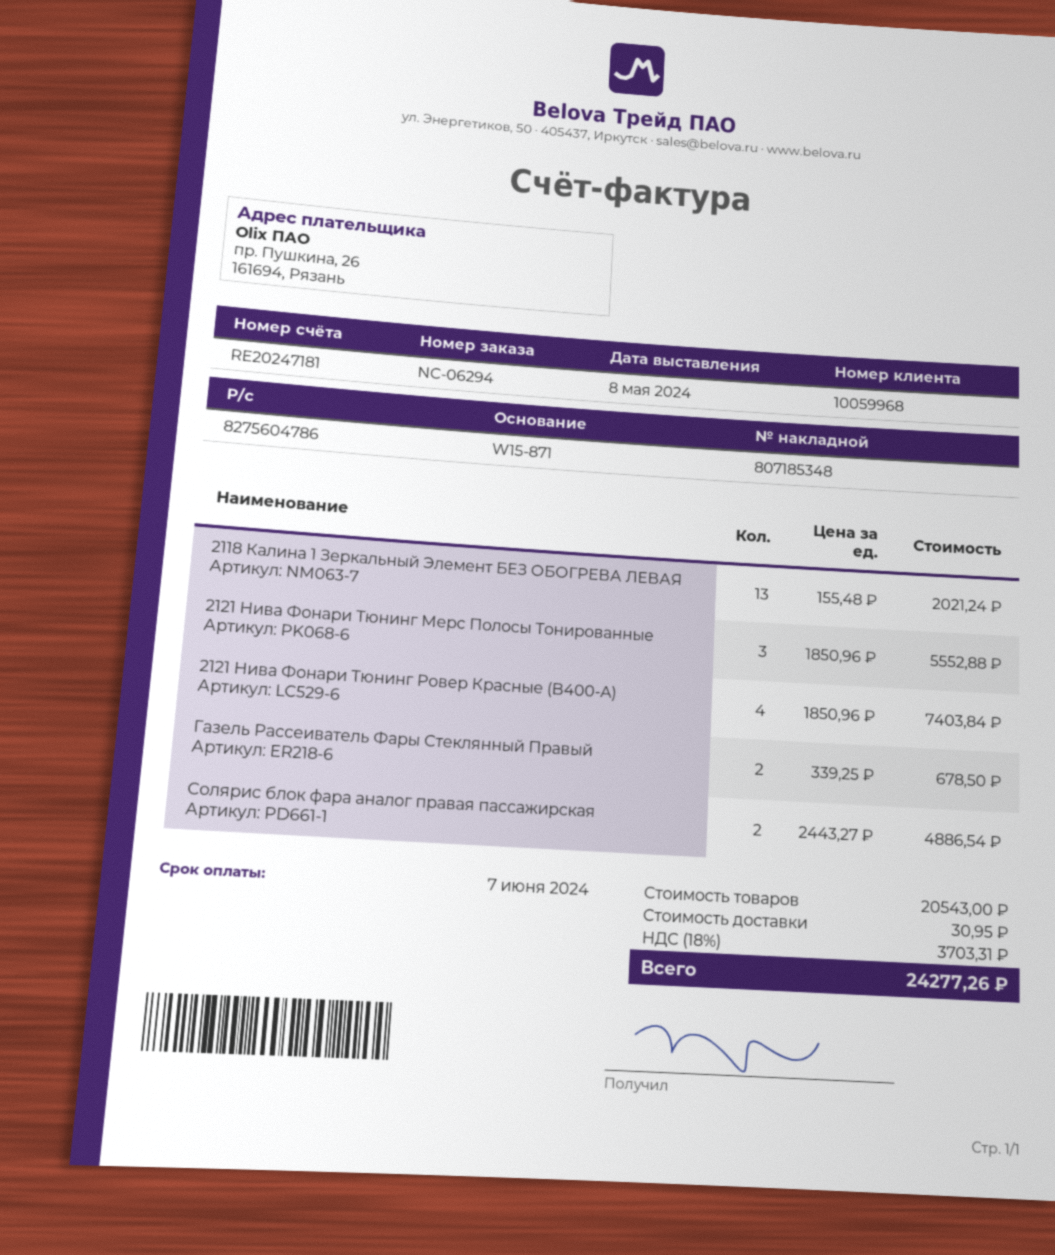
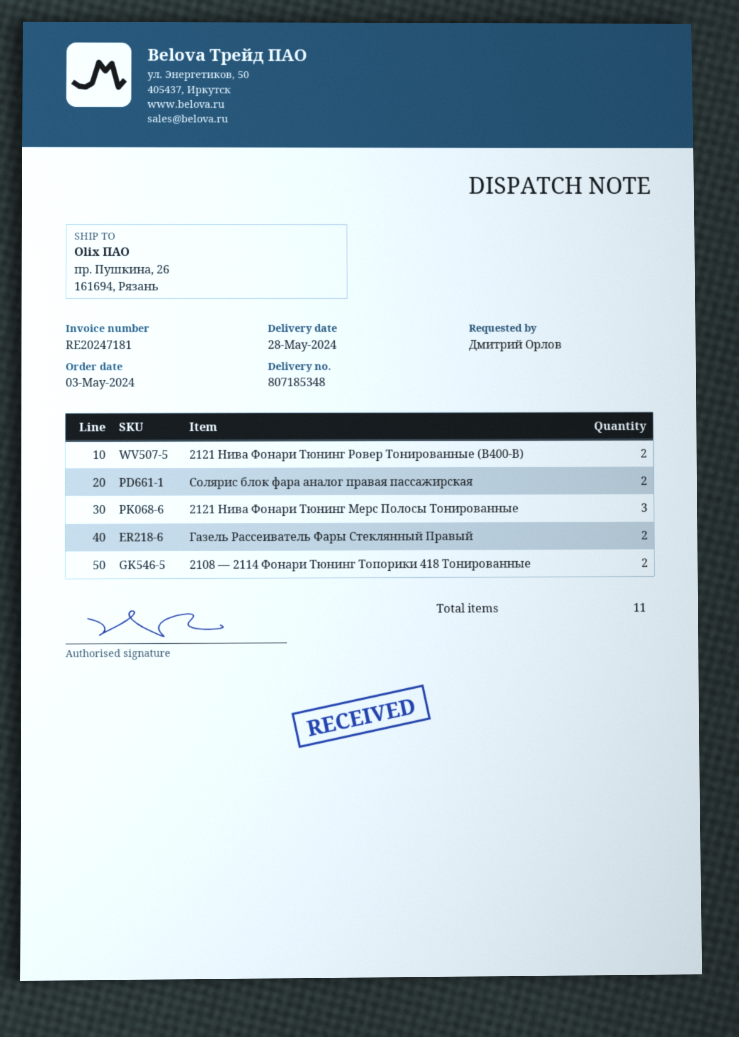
2118 Калина 1 Зеркальный Элемент БЕЗ ОБОГРЕВА ЛЕВАЯ: 13 -> none
2121 Нива Фонари Тюнинг Ровер Красные (B400-A): 4 -> none
2121 Нива Фонари Тюнинг Ровер Тонированные (B400-B): none -> 2
2108 — 2114 Фонари Тюнинг Топорики 418 Тонированные: none -> 2

